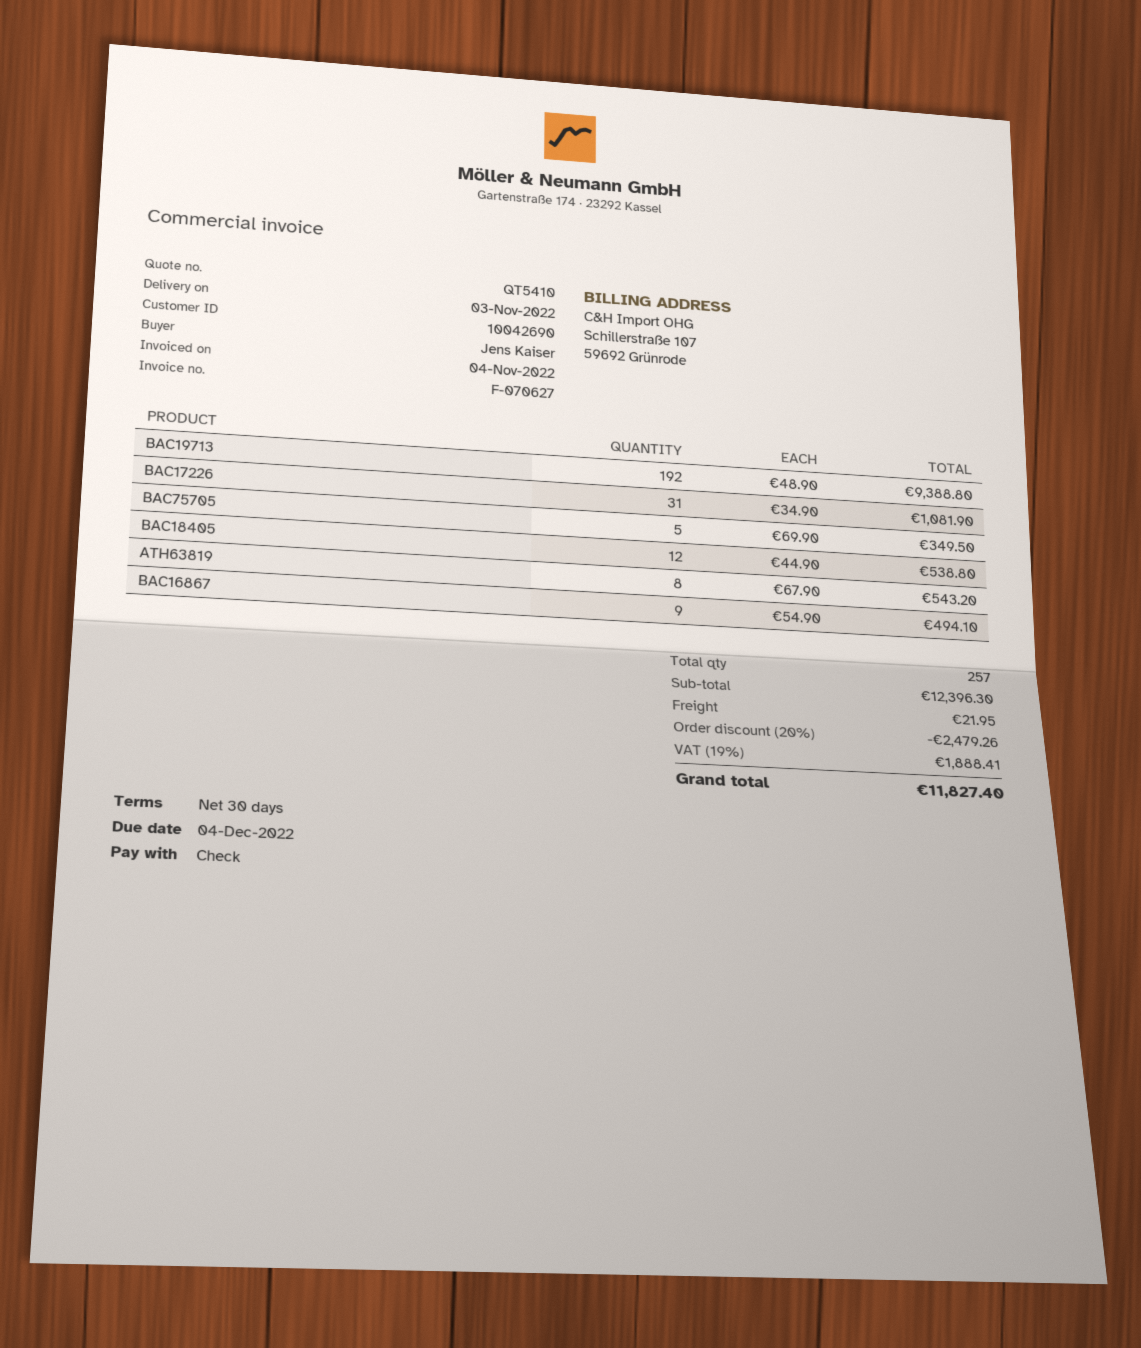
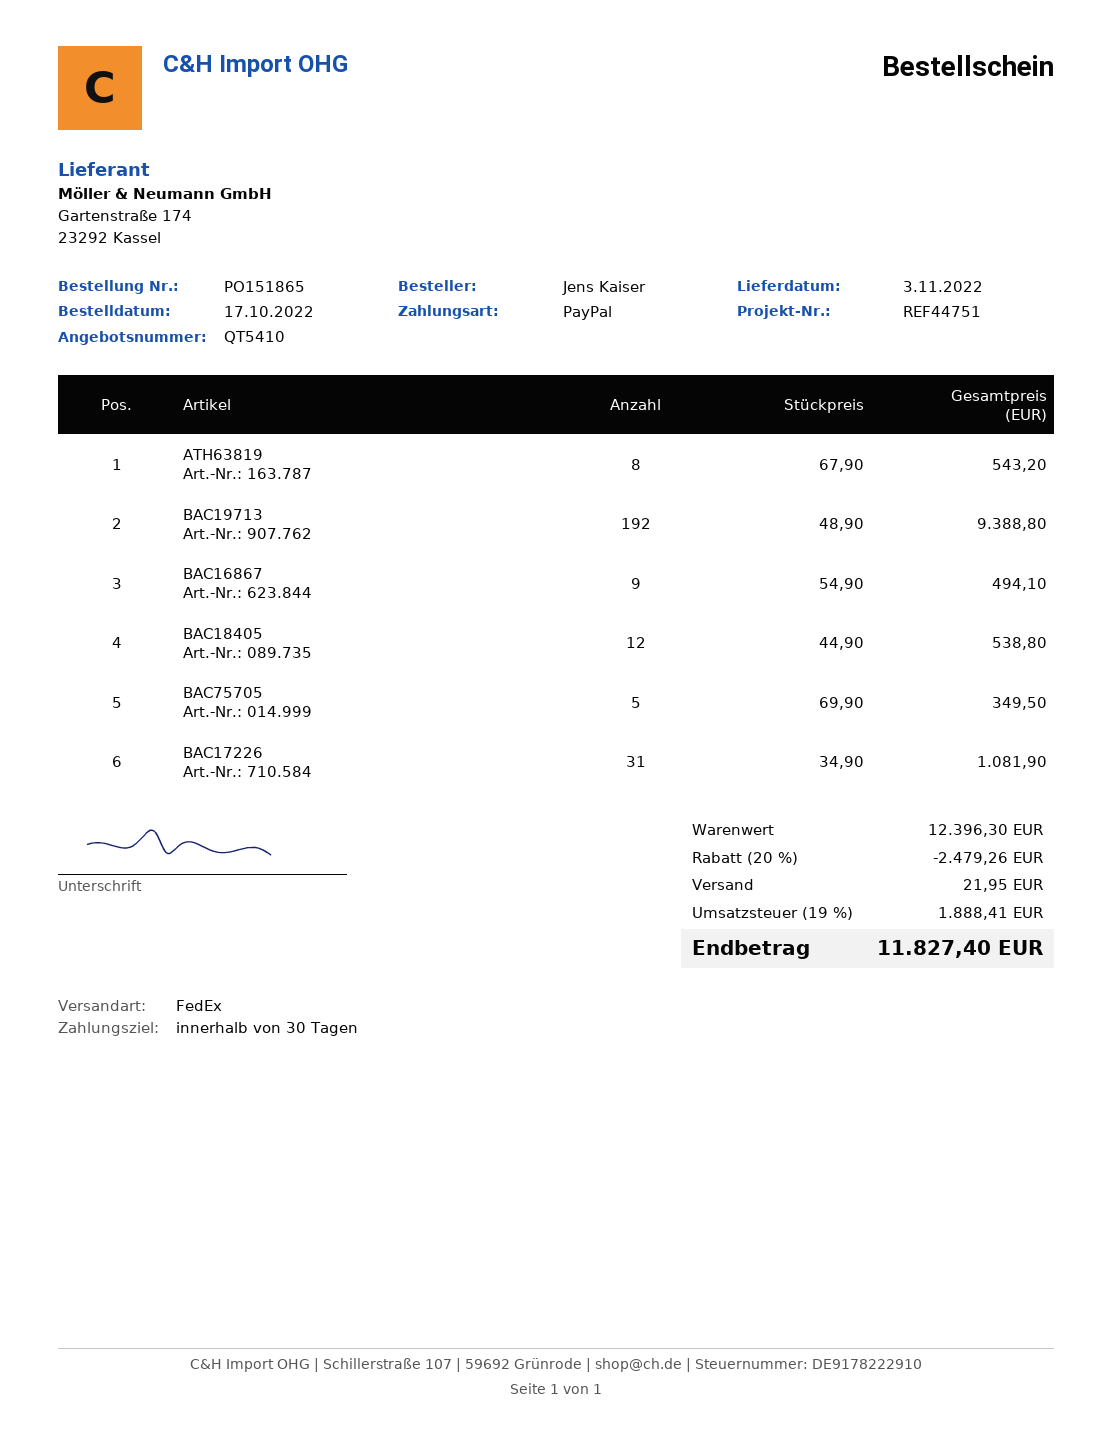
payment method: cheque -> PayPal

